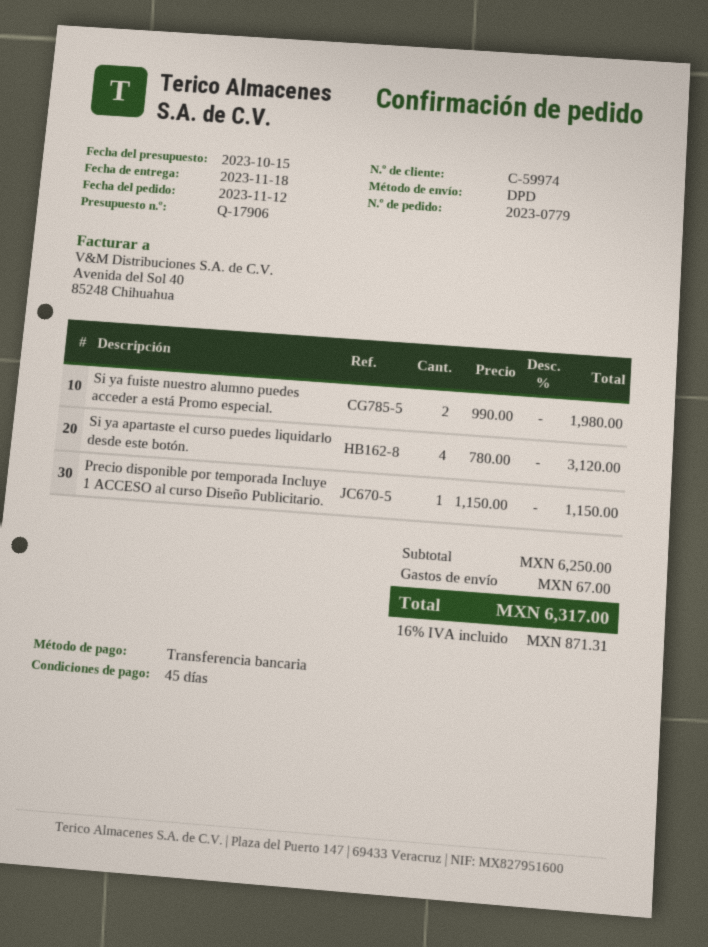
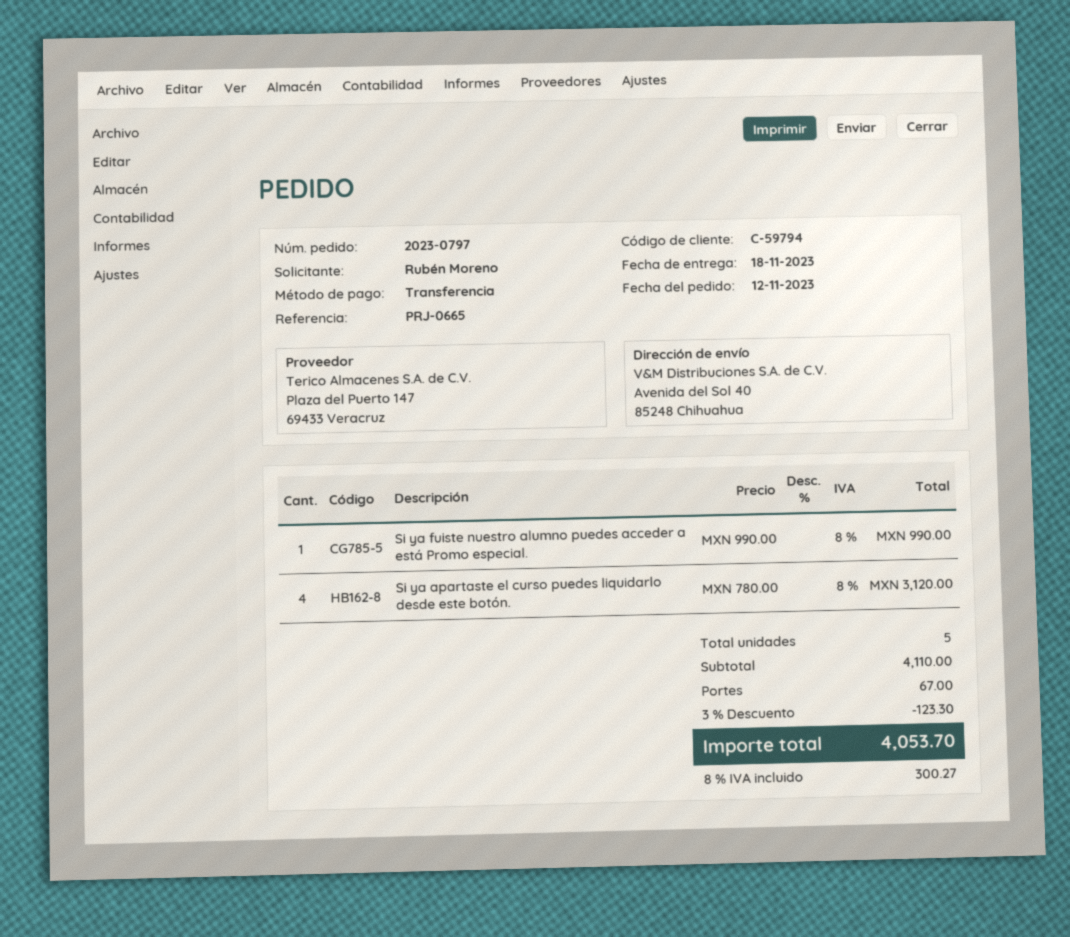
order number: 2023-0779 -> 2023-0797
customer number: C-59974 -> C-59794
Si ya fuiste nuestro alumno puedes acceder a está Promo especial.: 2 x 990.00 = 1980.00 -> 1 x 990.00 = 990.00
Precio disponible por temporada Incluye 1 ACCESO al curso Diseño Publicitario.: 1 x 1150.00 = 1150.00 -> none
subtotal: 6250.00 -> 4110.00
discount: none -> 3% = 123.30
tax: 16% = 871.31 -> 8% = 300.27
total: 6317.00 -> 4053.70

